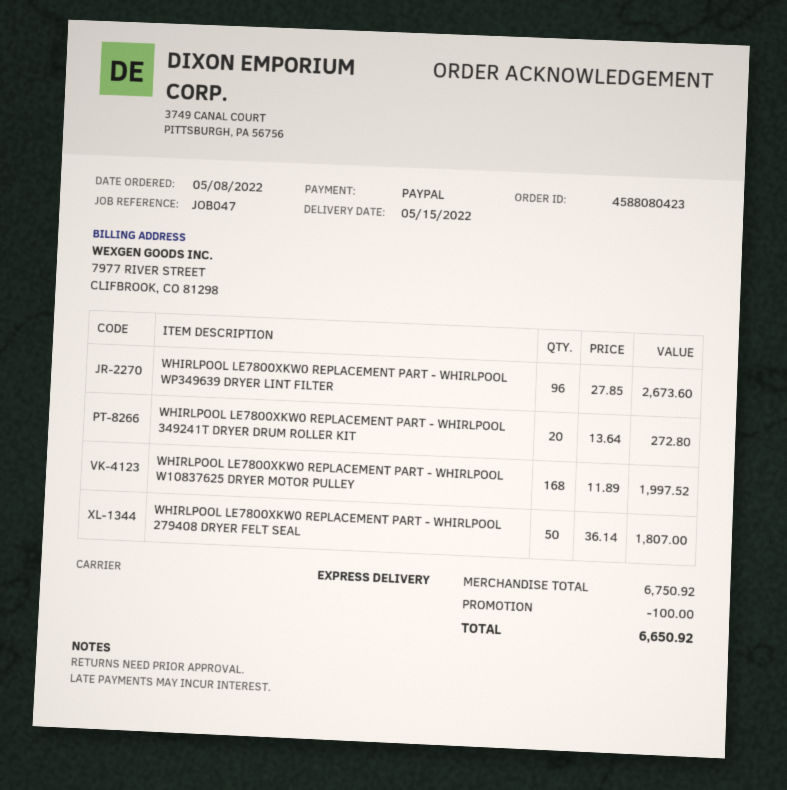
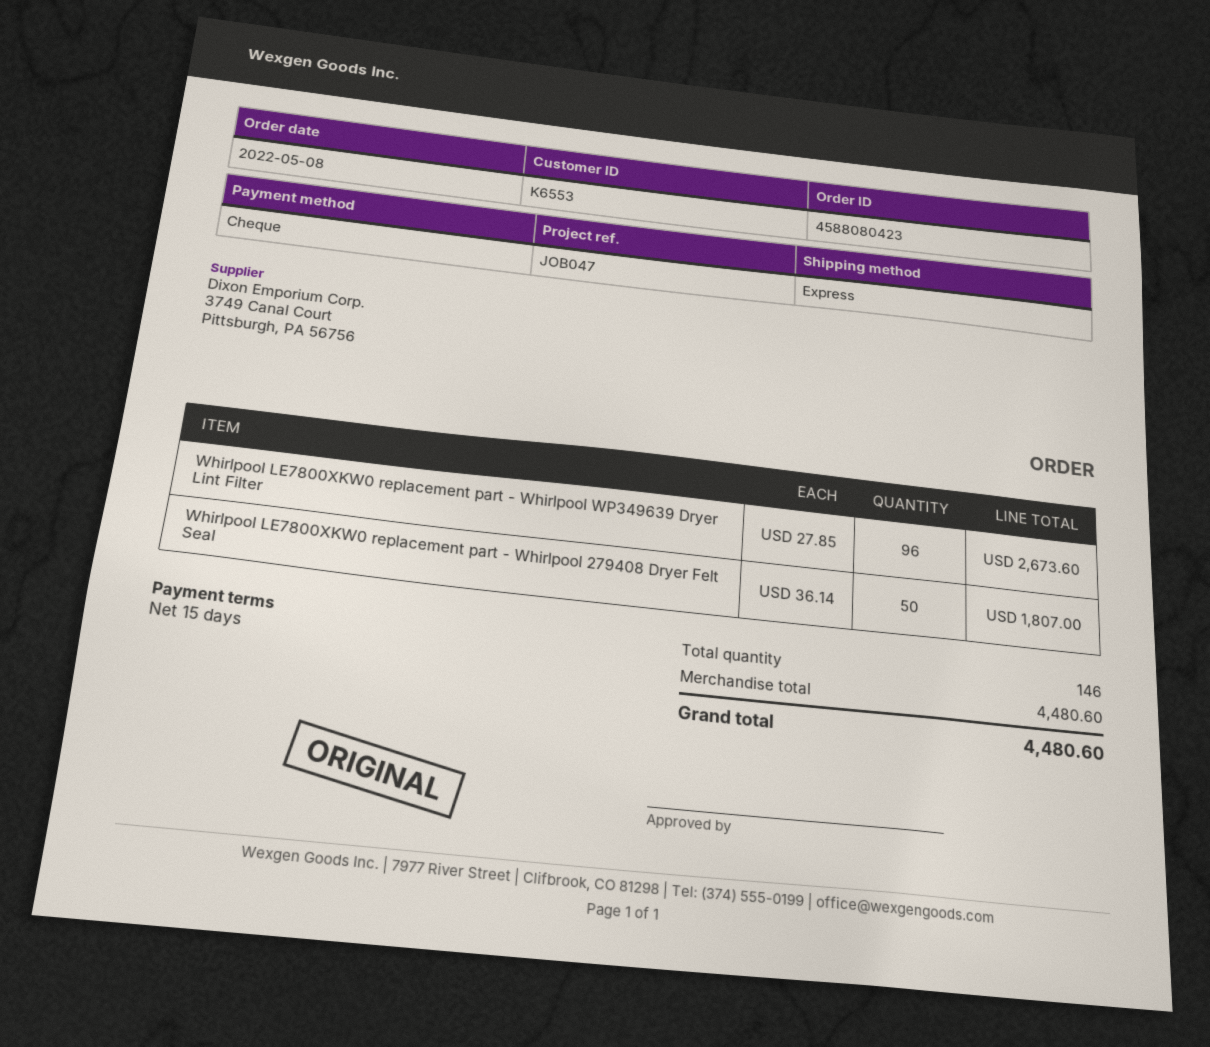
payment method: PayPal -> cheque
WHIRLPOOL LE7800XKW0 REPLACEMENT PART - WHIRLPOOL 349241T DRYER DRUM ROLLER KIT: 20 x 13.64 = 272.80 -> none
WHIRLPOOL LE7800XKW0 REPLACEMENT PART - WHIRLPOOL W10837625 DRYER MOTOR PULLEY: 168 x 11.89 = 1997.52 -> none
subtotal: 6750.92 -> 4480.60
discount: 100.00 -> none
total: 6650.92 -> 4480.60

